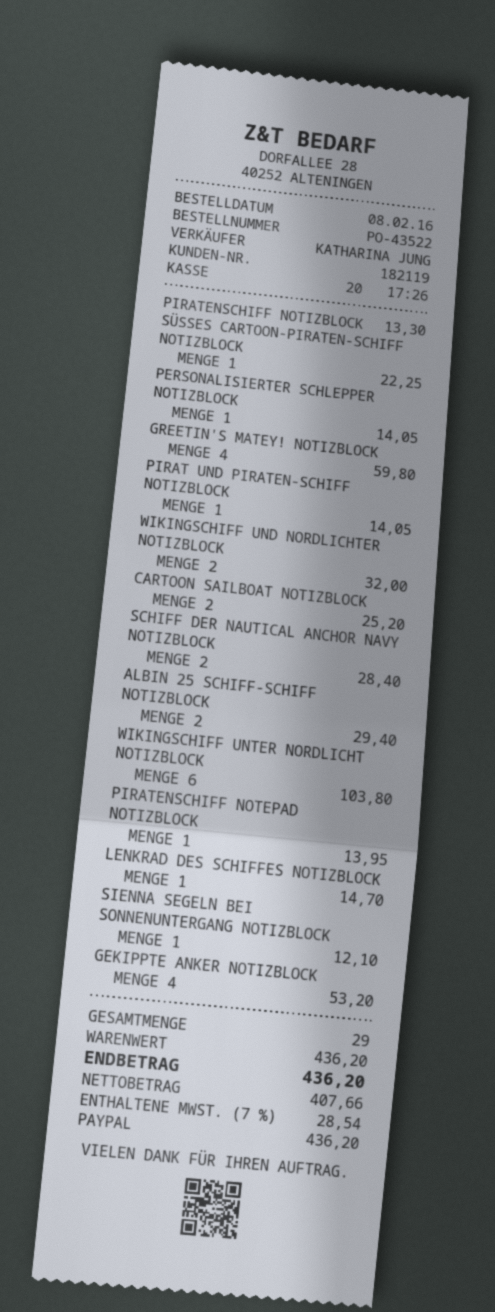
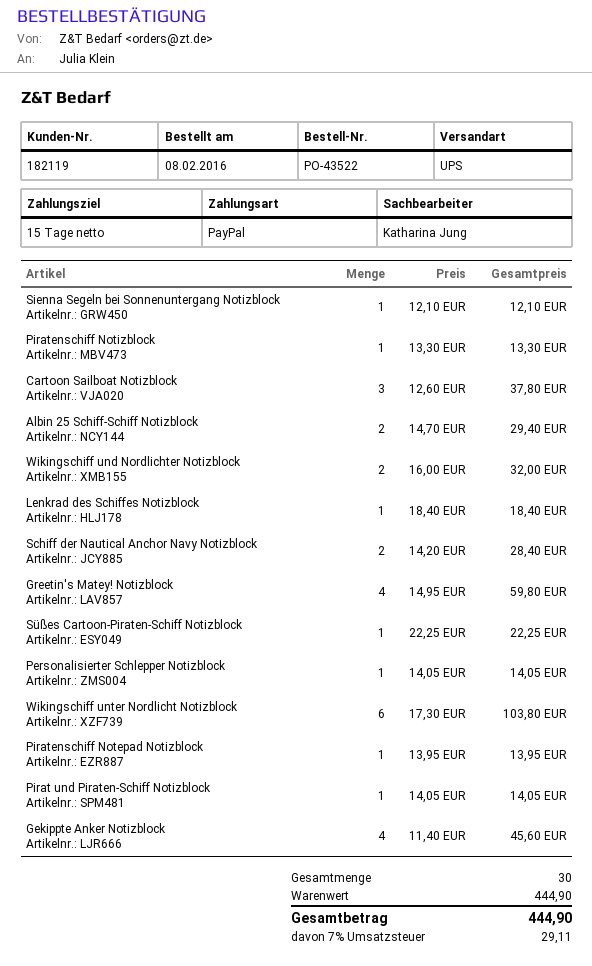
CARTOON SAILBOAT NOTIZBLOCK: 2 for 25.20 -> 3 for 37.80
LENKRAD DES SCHIFFES NOTIZBLOCK: 1 for 14.70 -> 1 for 18.40
GEKIPPTE ANKER NOTIZBLOCK: 4 for 53.20 -> 4 for 45.60
total quantity: 29 -> 30
subtotal: 436.20 -> 444.90
tax: 7% = 28.54 -> 7% = 29.11
total: 436.20 -> 444.90

